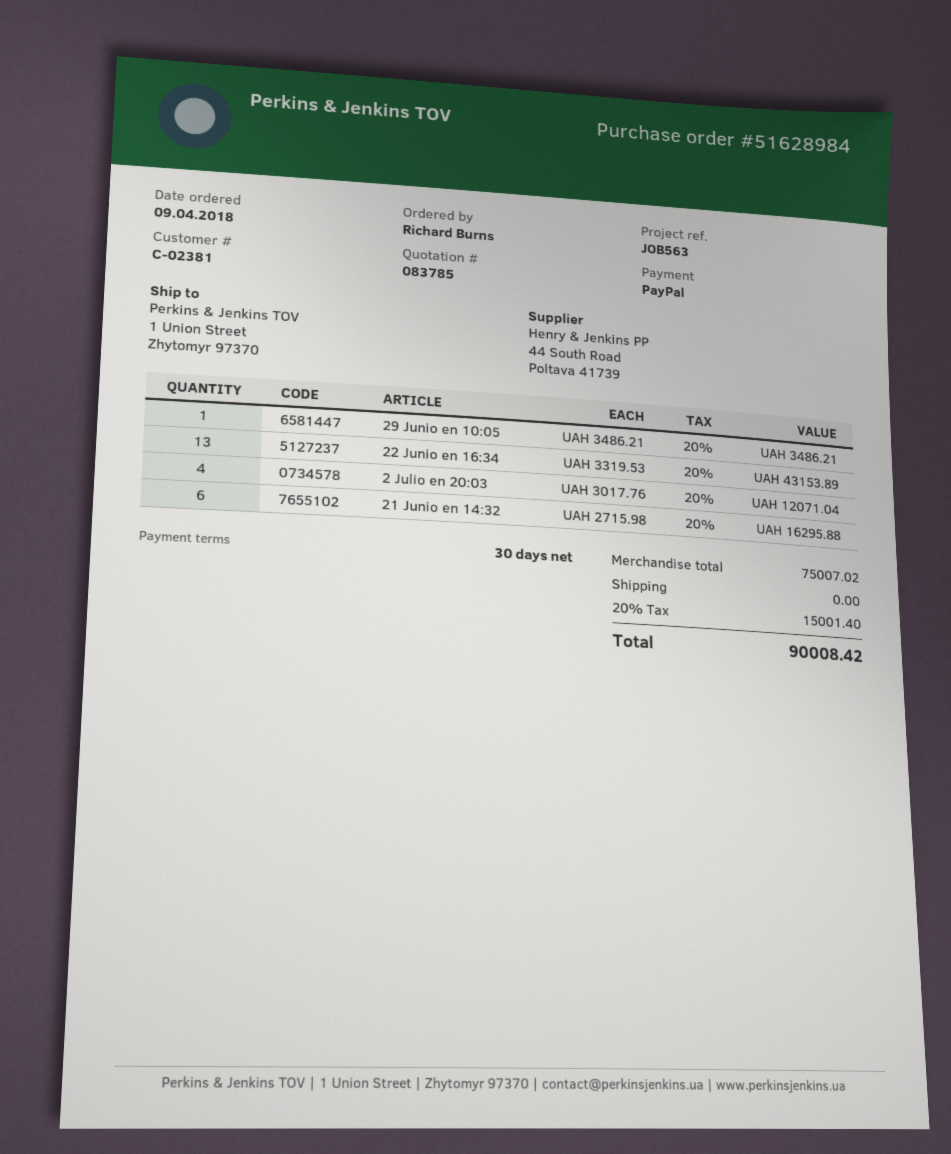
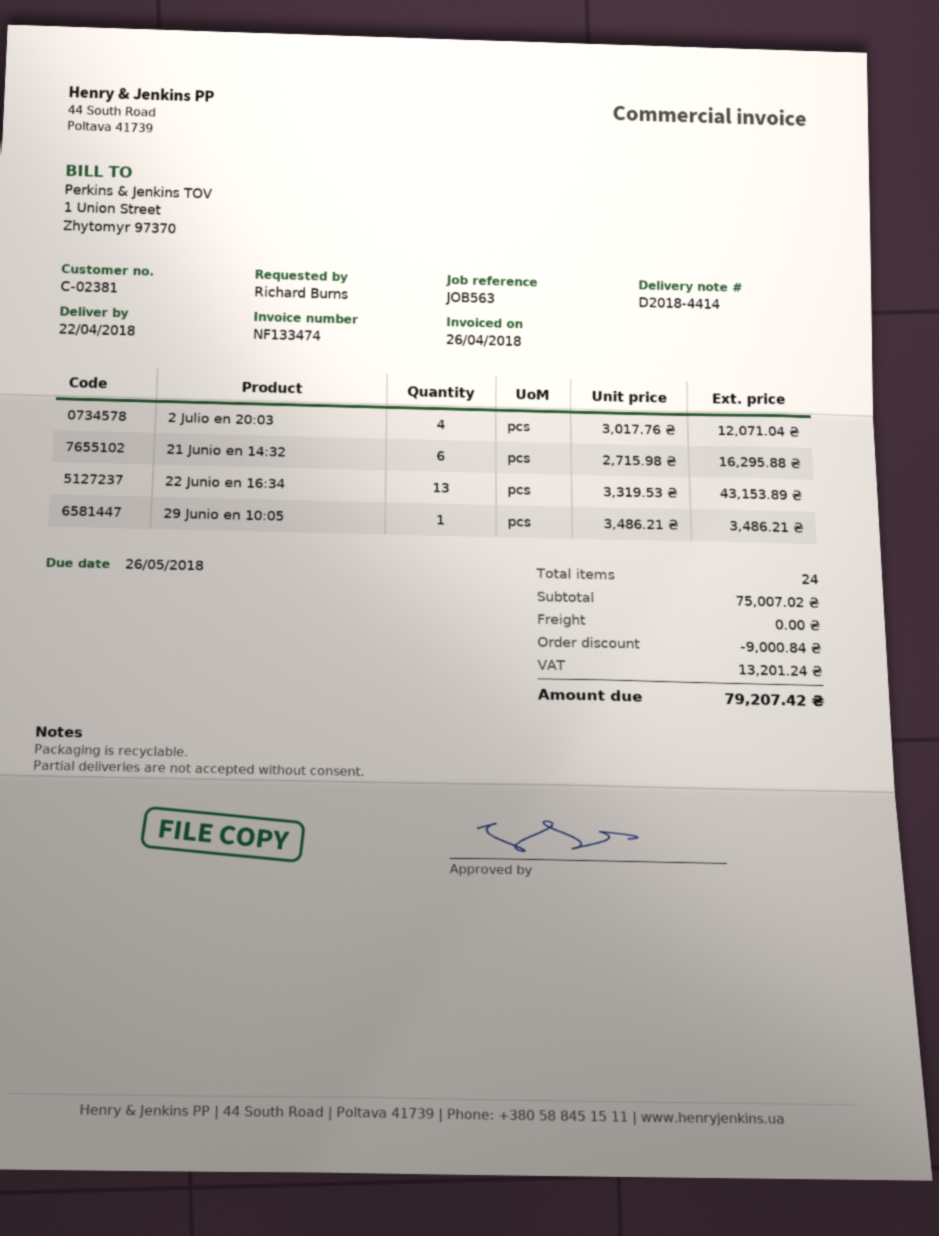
discount: none -> 9000.84
tax: 15001.40 -> 13201.24
total: 90008.42 -> 79207.42

